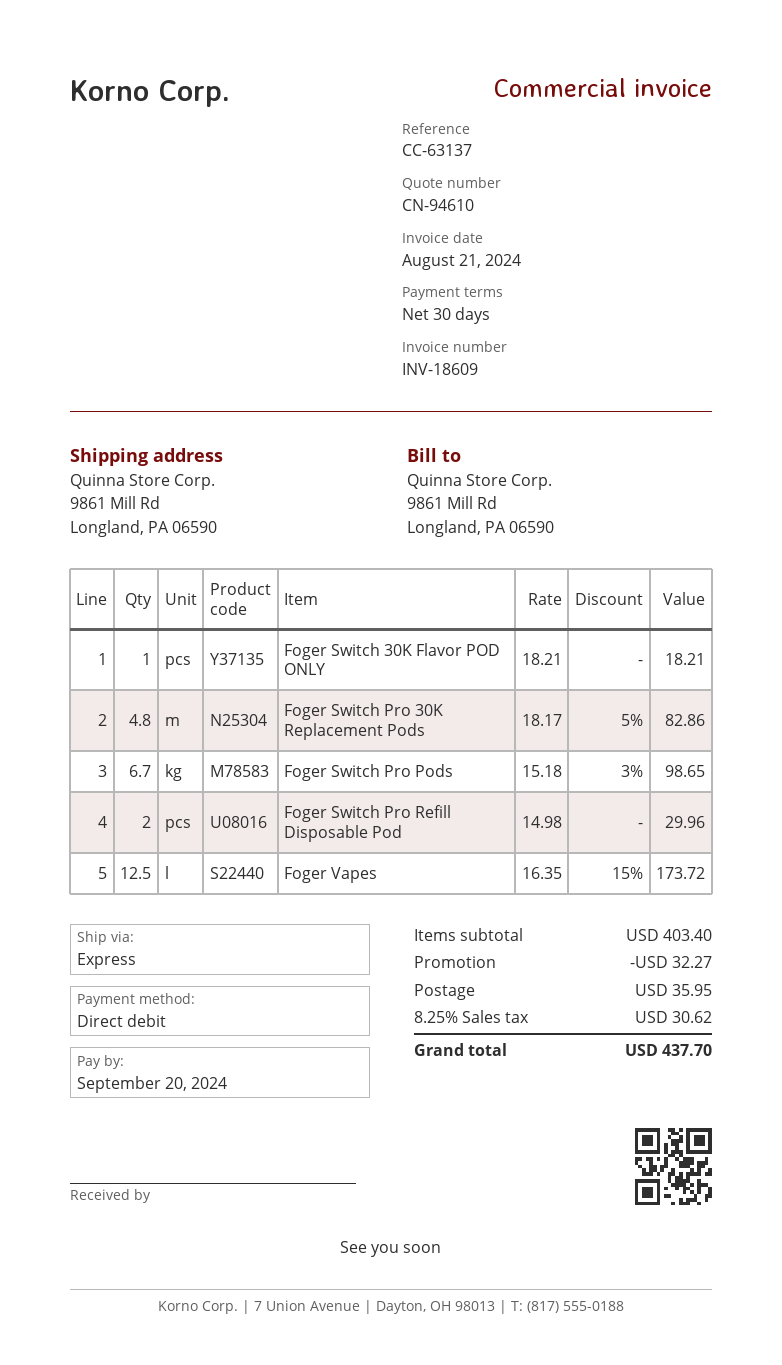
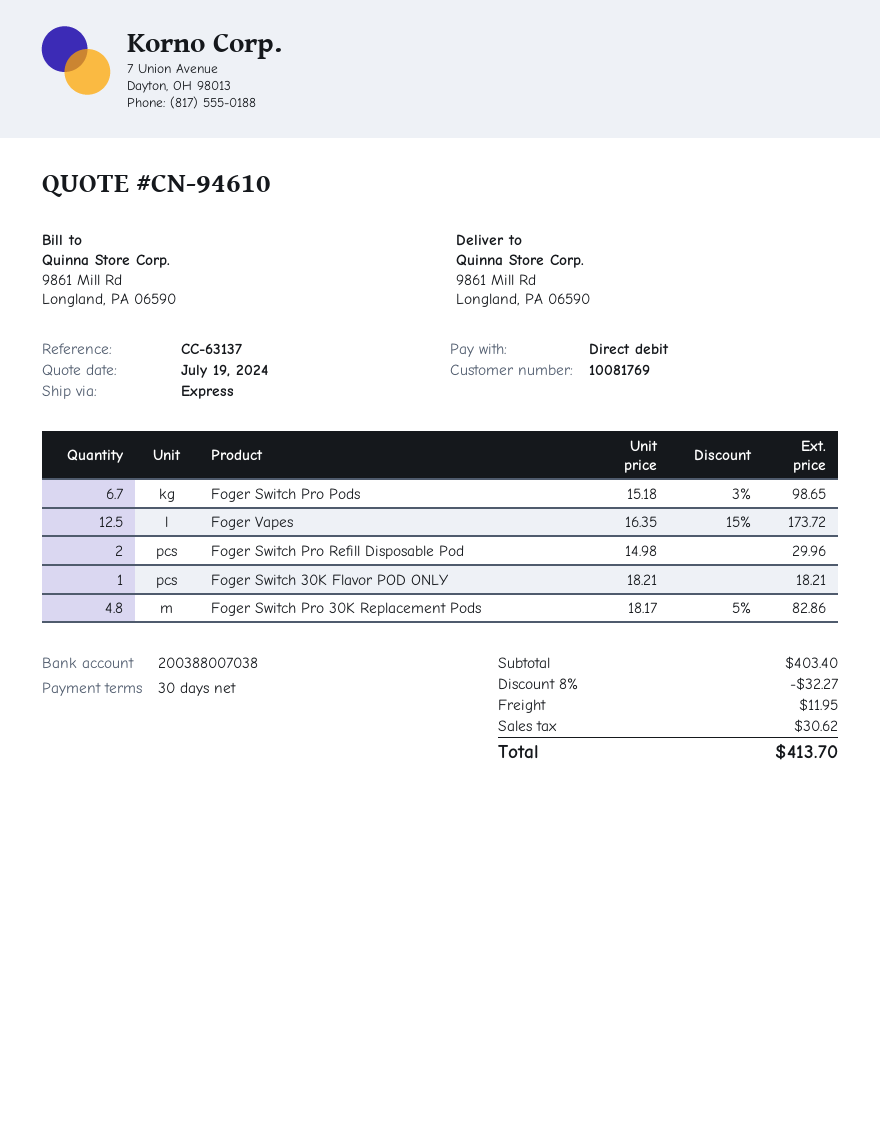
shipping: 35.95 -> 11.95
total: 437.70 -> 413.70

